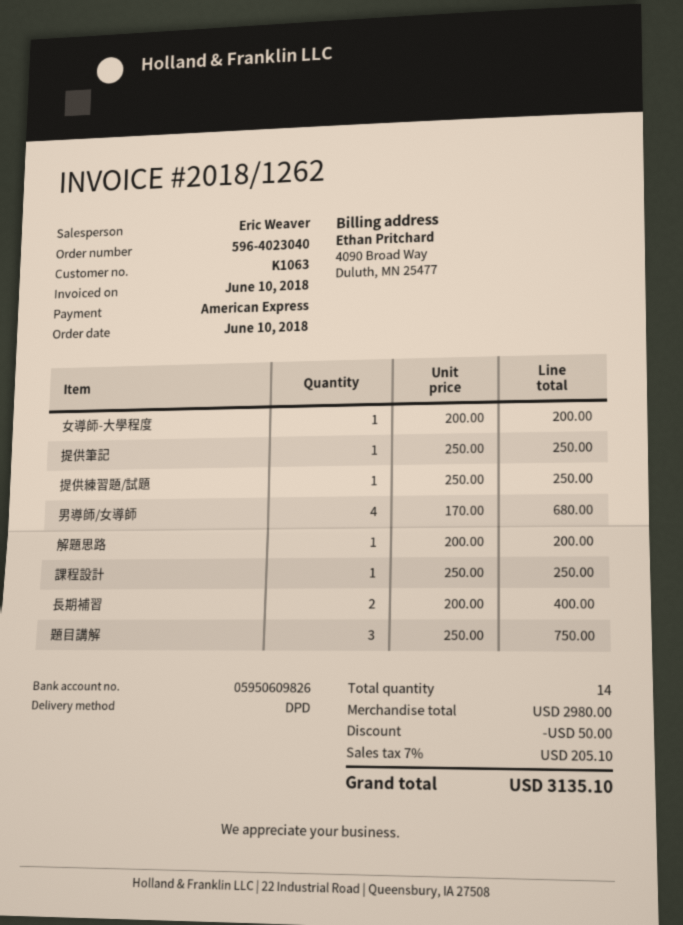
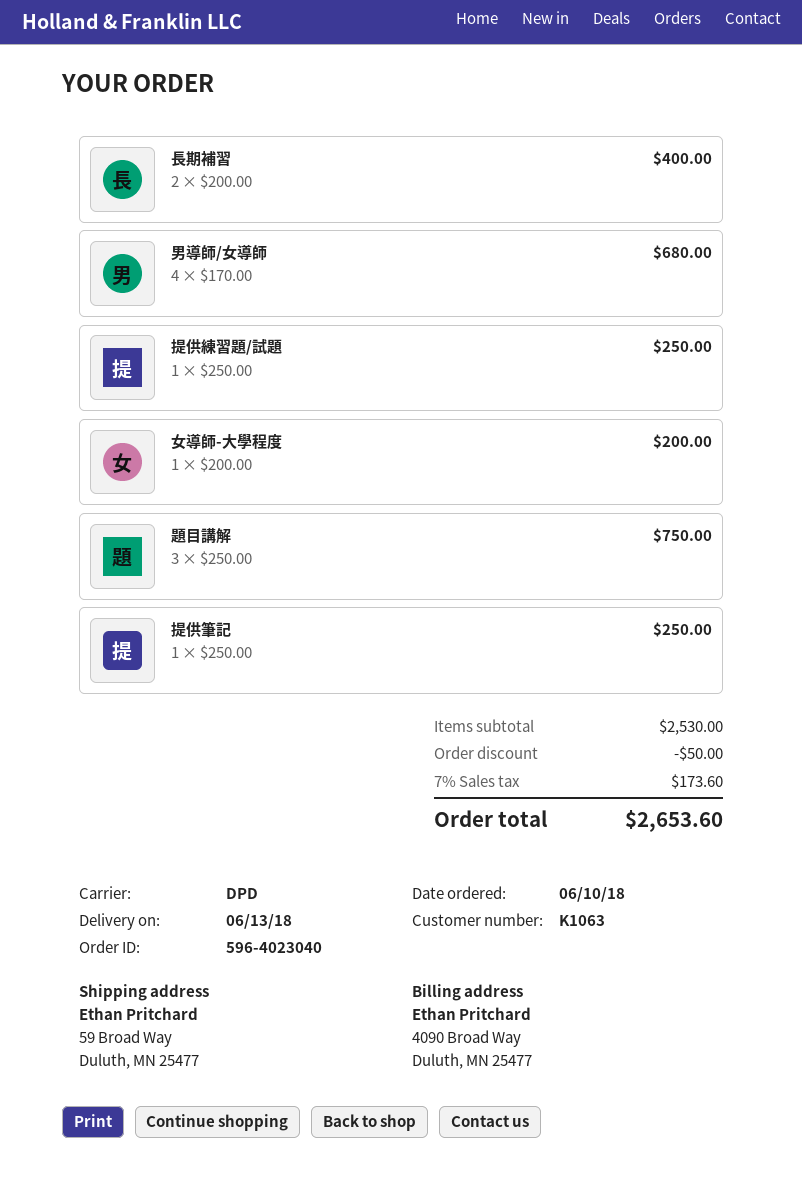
解題思路: 1 x 200.00 = 200.00 -> none
課程設計: 1 x 250.00 = 250.00 -> none
subtotal: 2980.00 -> 2530.00
tax: 7% = 205.10 -> 7% = 173.60
total: 3135.10 -> 2653.60

